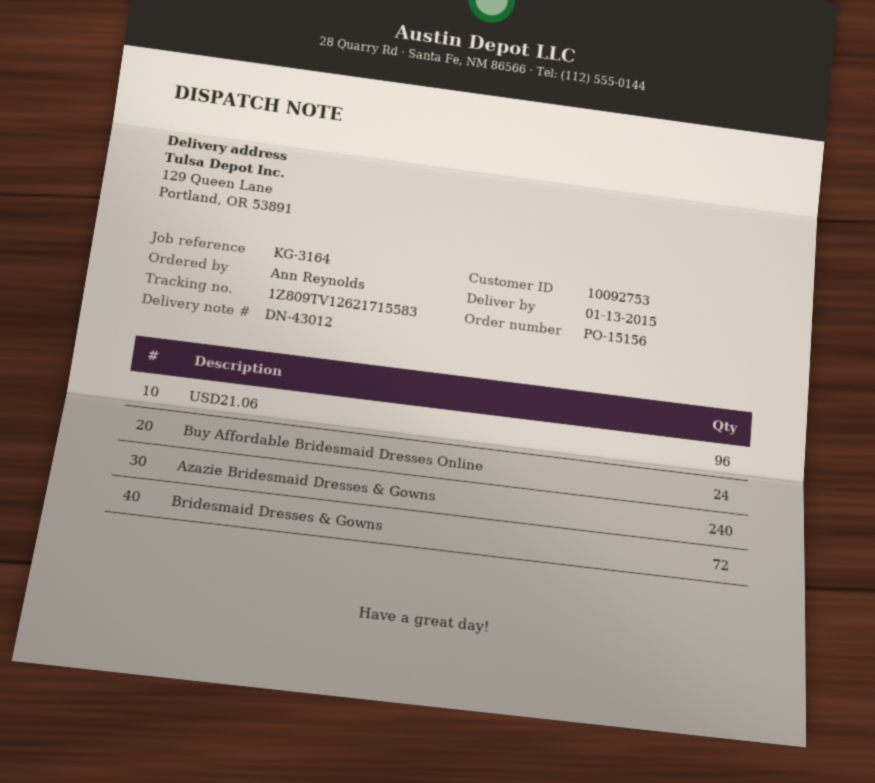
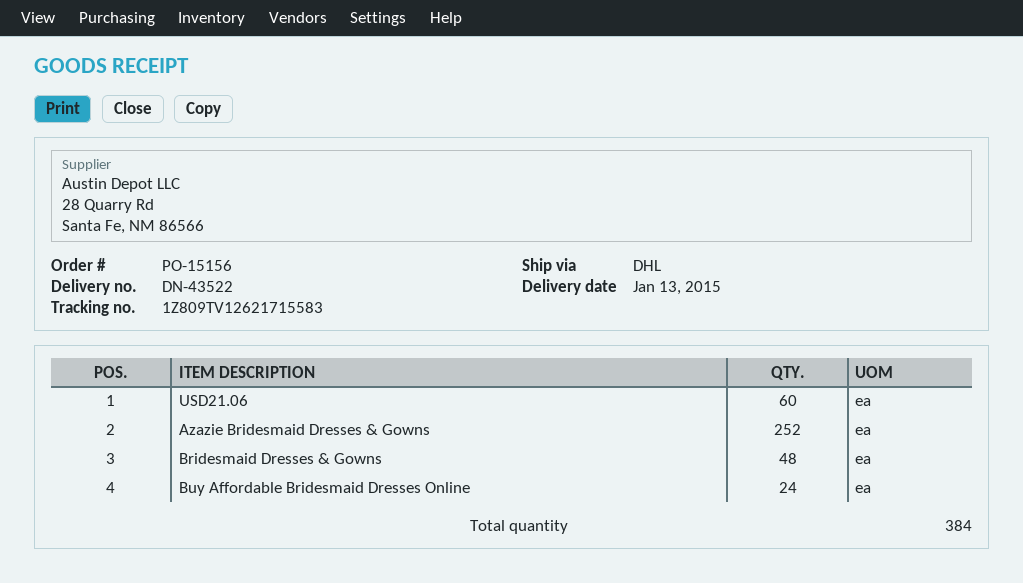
delivery note number: DN-43012 -> DN-43522
USD21.06: 96 -> 60
Azazie Bridesmaid Dresses & Gowns: 240 -> 252
Bridesmaid Dresses & Gowns: 72 -> 48

